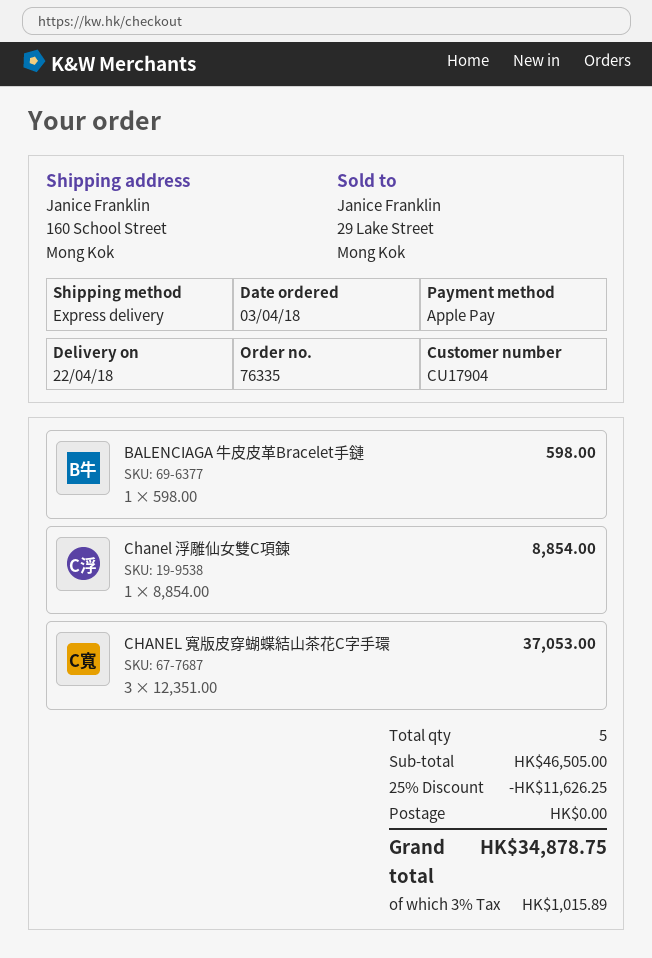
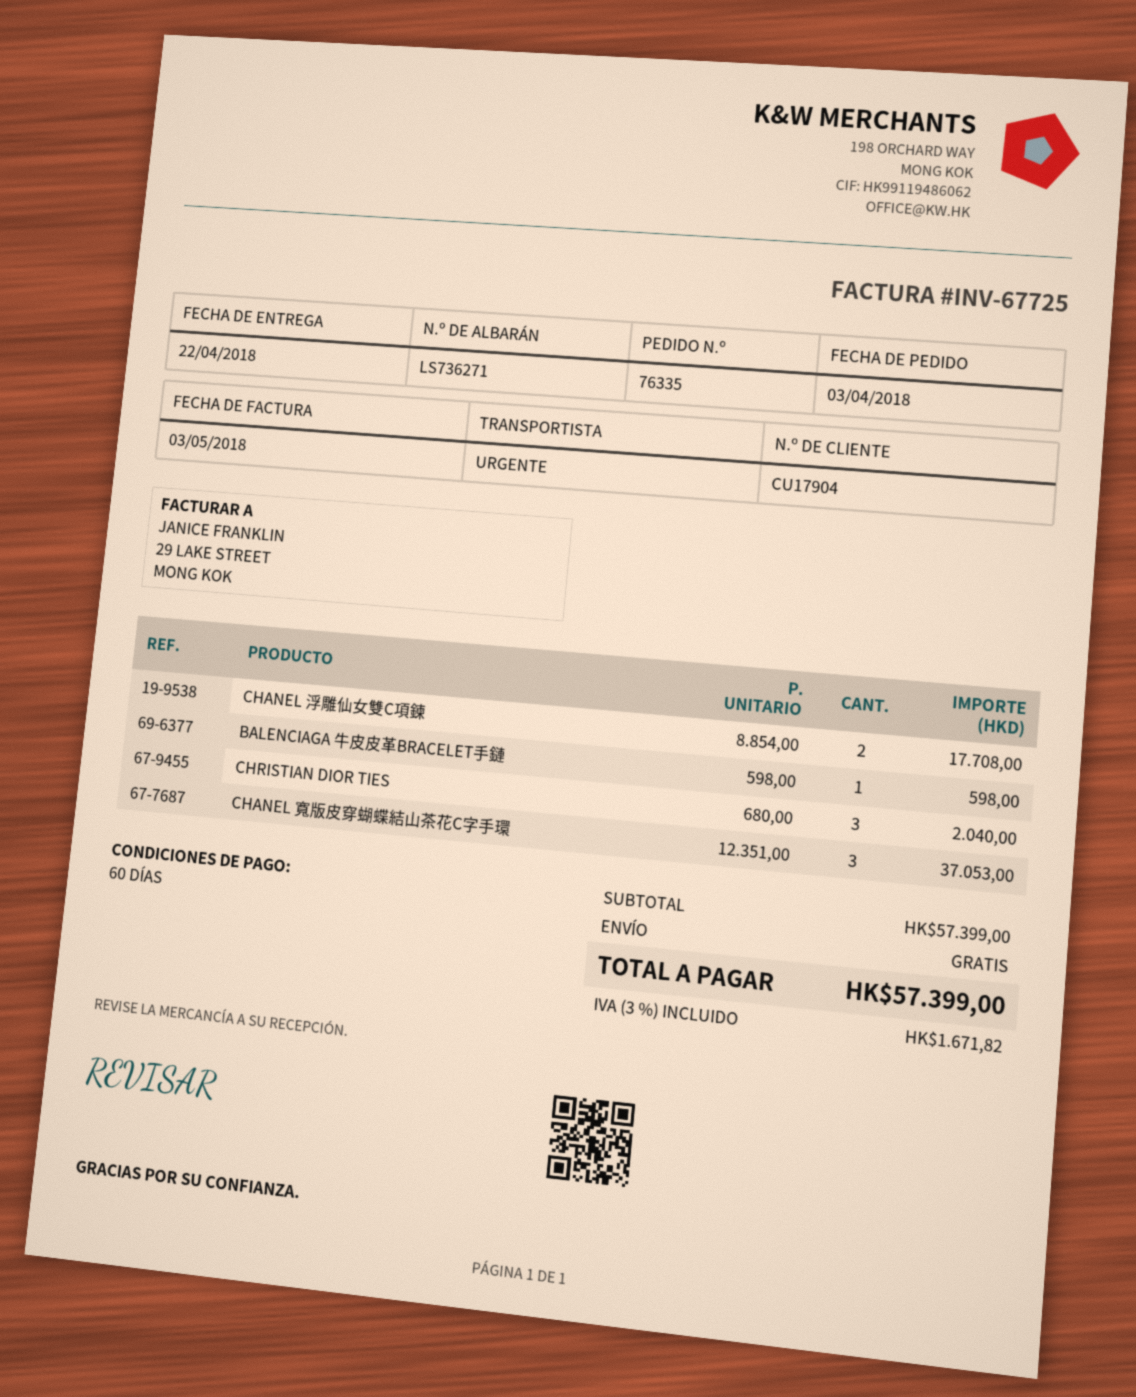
Chanel 浮雕仙女雙C項鍊: 1 x 8854.00 = 8854.00 -> 2 x 8854.00 = 17708.00
CHRISTIAN DIOR TIES: none -> 3 x 680.00 = 2040.00
subtotal: 46505.00 -> 57399.00
discount: 25% = 11626.25 -> none
tax: 3% = 1015.89 -> 3% = 1671.82
total: 34878.75 -> 57399.00

